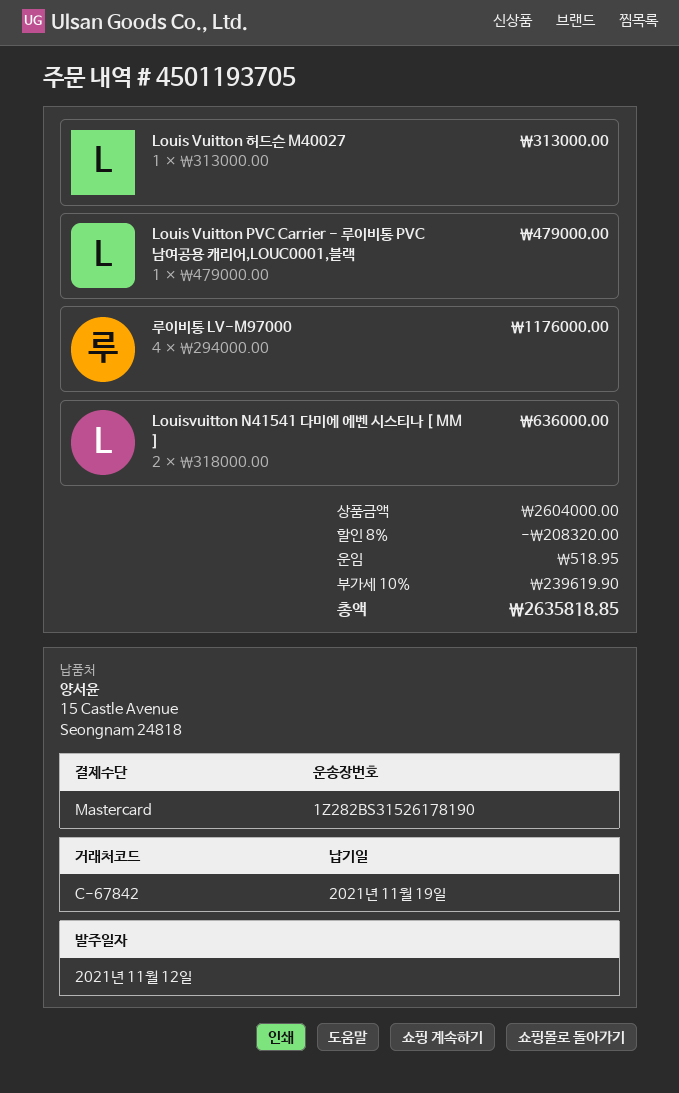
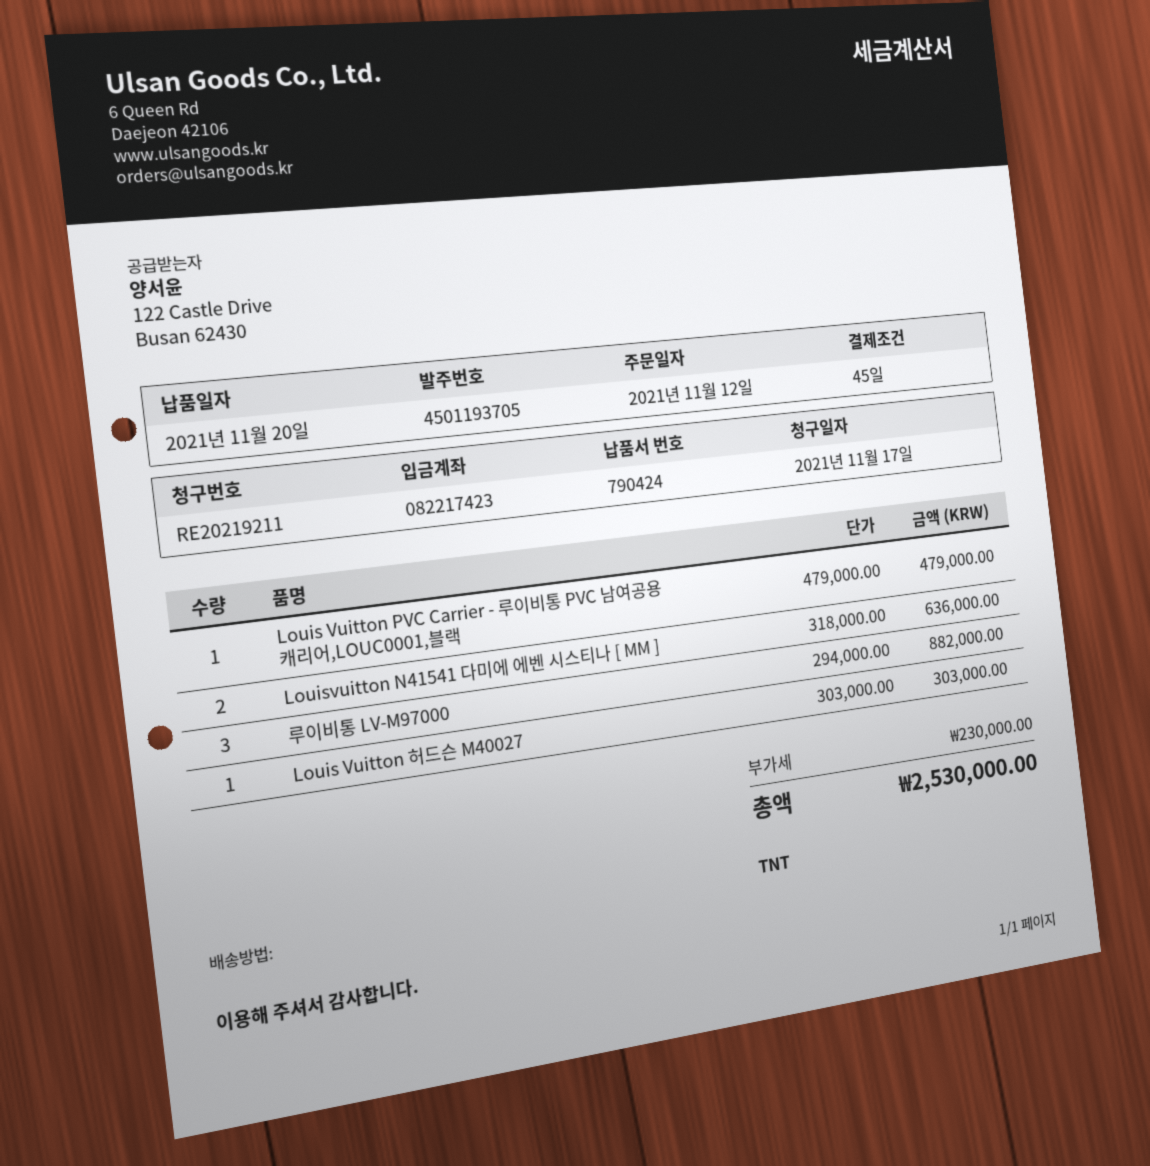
delivery date: 2021-11-19 -> 2021-11-20
Louis Vuitton 허드슨 M40027: 1 x 313000.00 = 313000.00 -> 1 x 303000.00 = 303000.00
루이비통 LV-M97000: 4 x 294000.00 = 1176000.00 -> 3 x 294000.00 = 882000.00
discount: 8% = 208320.00 -> none
shipping: 518.95 -> none
tax: 239619.90 -> 230000.00
total: 2635818.85 -> 2530000.00

